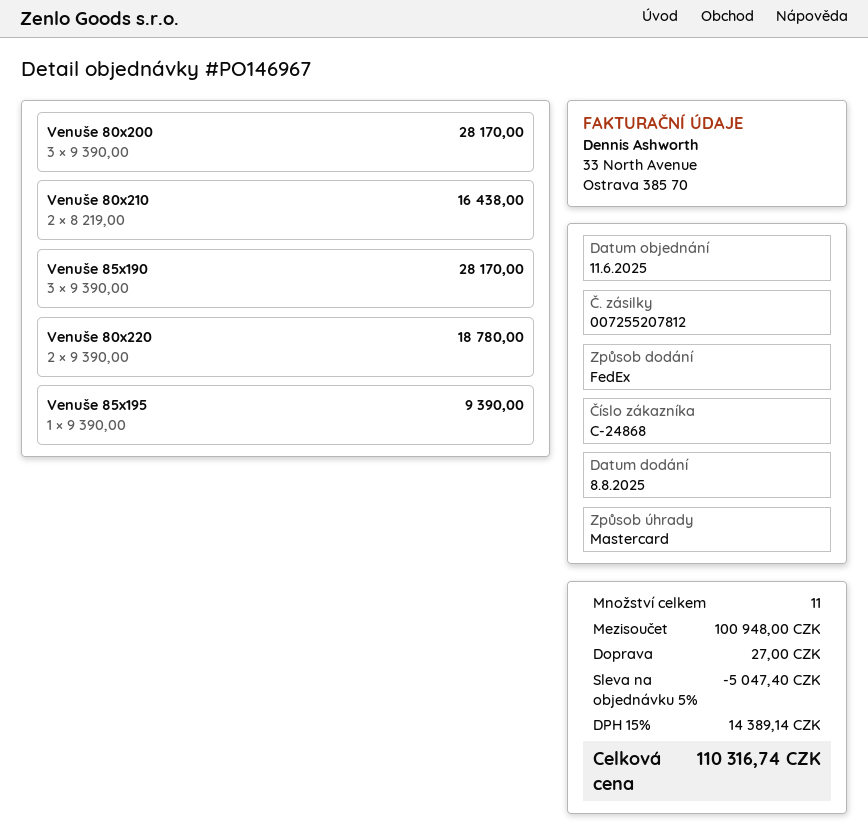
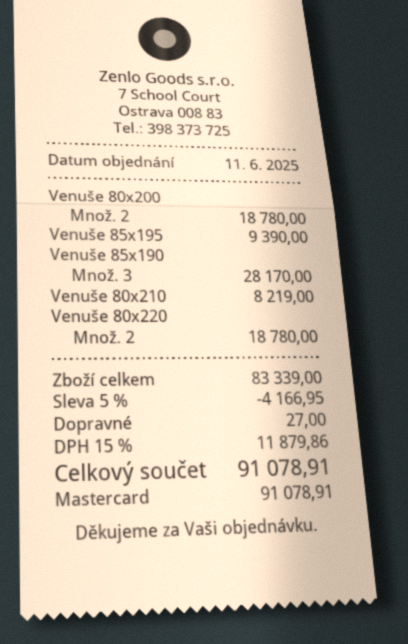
Venuše 80x200: 3 for 28170.00 -> 2 for 18780.00
Venuše 80x210: 2 for 16438.00 -> 1 for 8219.00
subtotal: 100948.00 -> 83339.00
discount: 5% = 5047.40 -> 5% = 4166.95
tax: 15% = 14389.14 -> 15% = 11879.86
total: 110316.74 -> 91078.91

